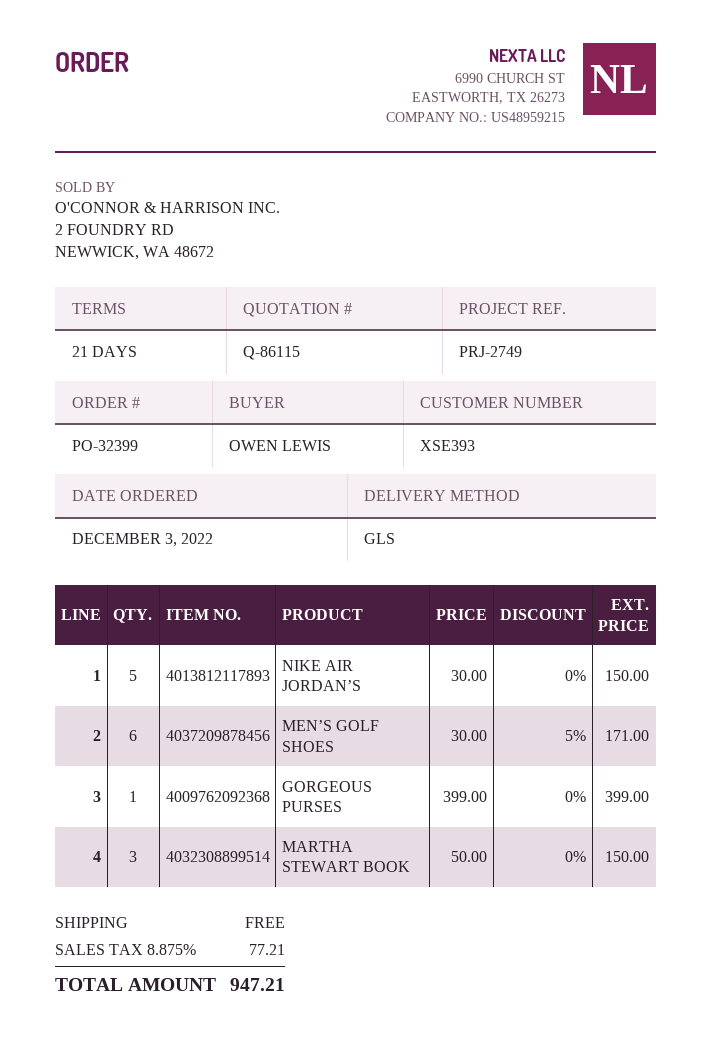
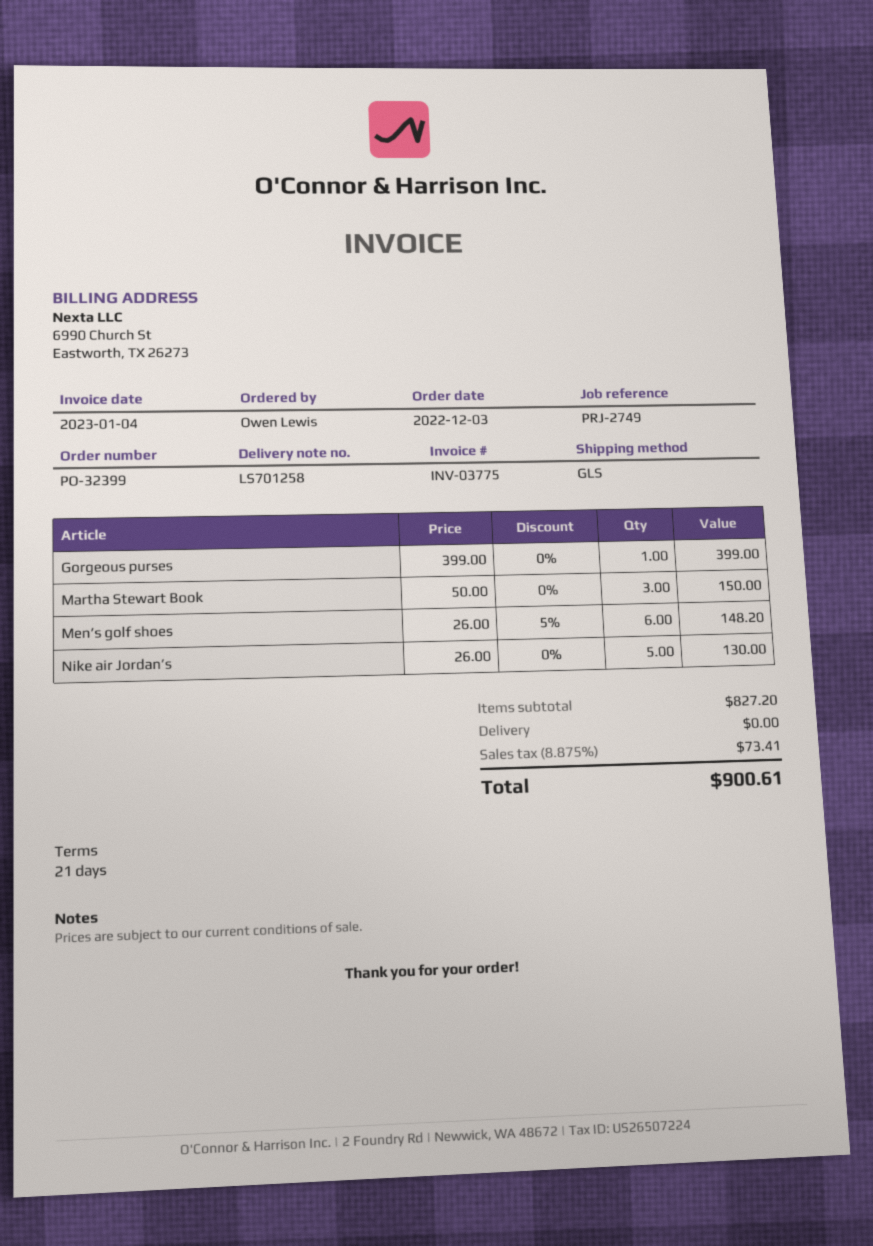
NIKE AIR JORDAN’S: 5 x 30.00 = 150.00 -> 5 x 26.00 = 130.00
MEN’S GOLF SHOES: 6 x 30.00 - 5% = 171.00 -> 6 x 26.00 - 5% = 148.20
tax: 8.875% = 77.21 -> 8.875% = 73.41
total: 947.21 -> 900.61

